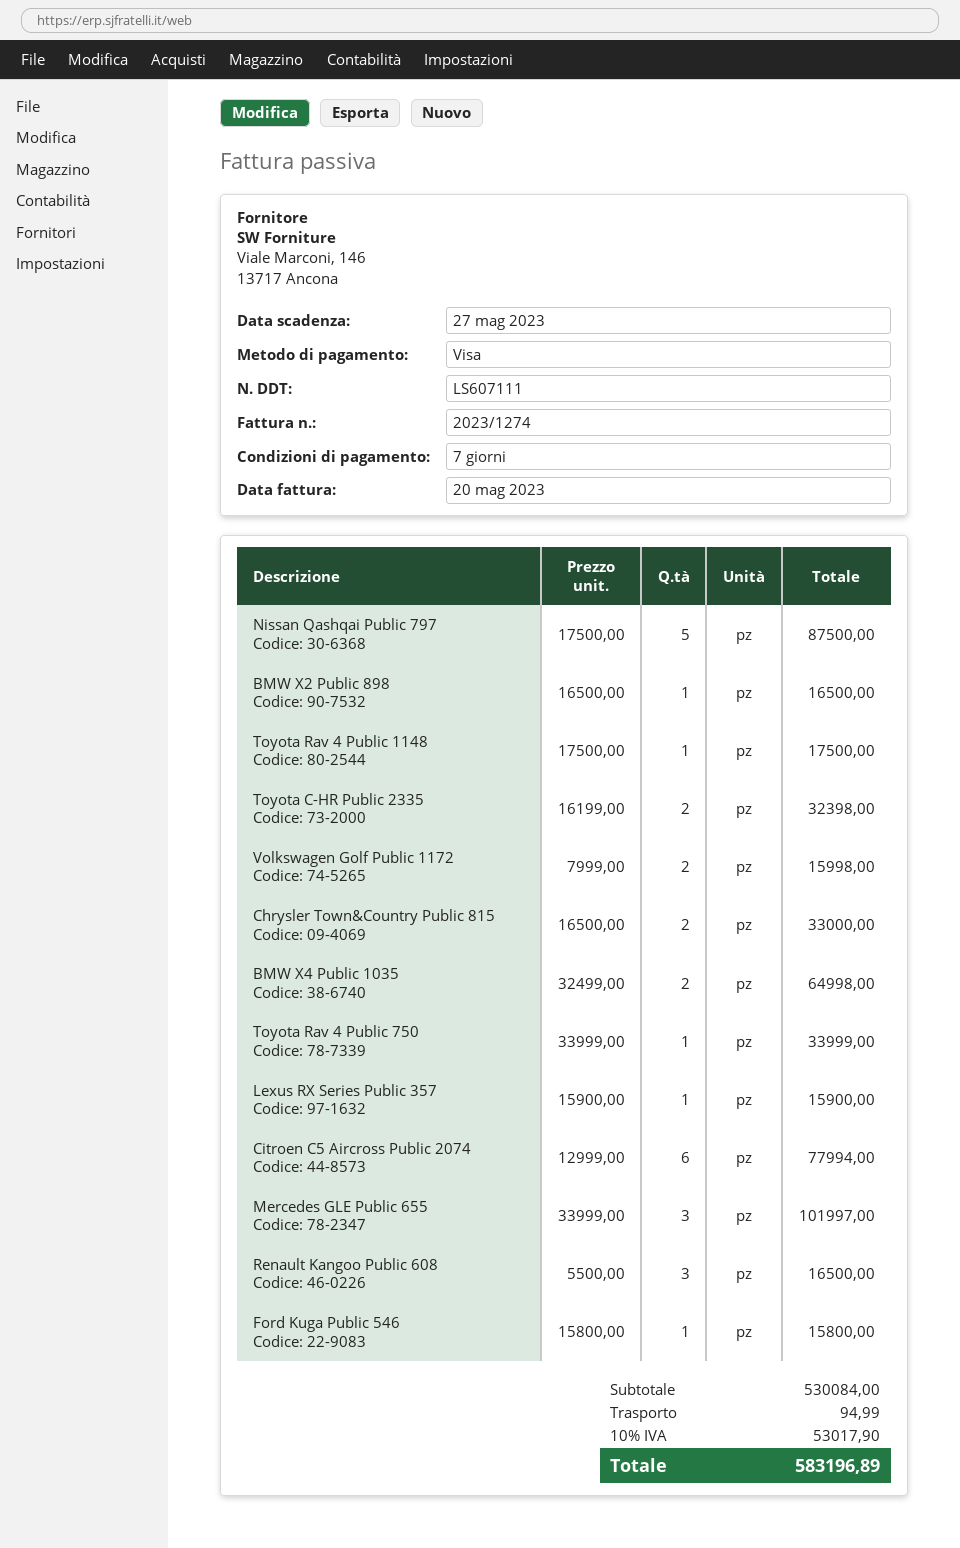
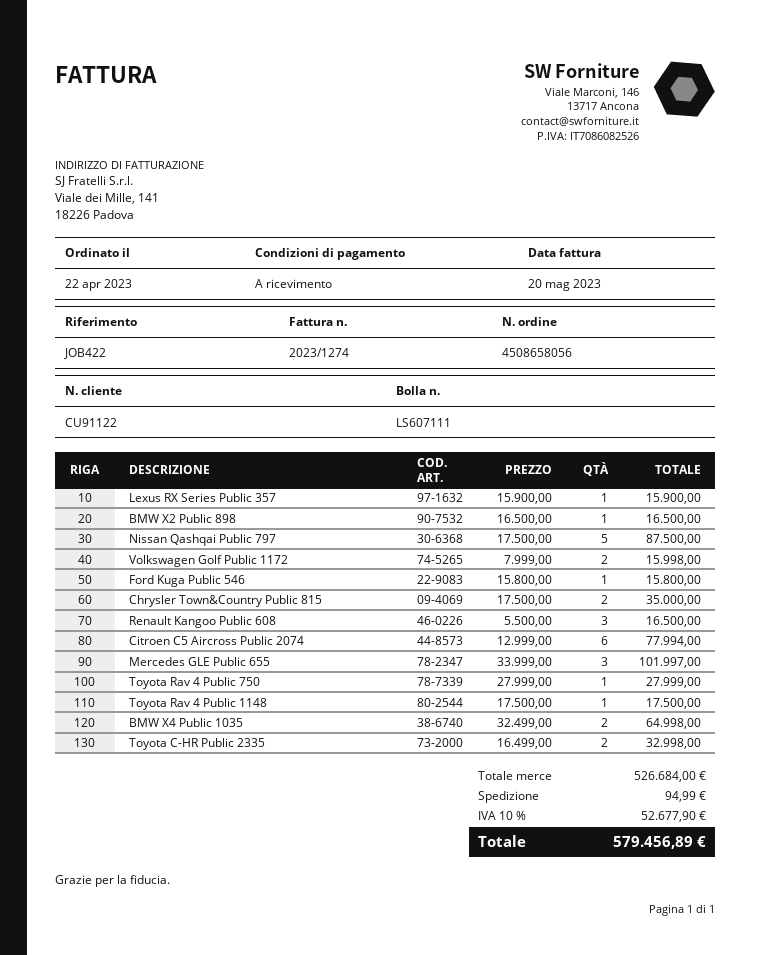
payment terms: 7 days -> on receipt
Toyota C-HR Public 2335: 2 x 16199.00 = 32398.00 -> 2 x 16499.00 = 32998.00
Chrysler Town&Country Public 815: 2 x 16500.00 = 33000.00 -> 2 x 17500.00 = 35000.00
Toyota Rav 4 Public 750: 1 x 33999.00 = 33999.00 -> 1 x 27999.00 = 27999.00
subtotal: 530084.00 -> 526684.00
tax: 10% = 53017.90 -> 10% = 52677.90
total: 583196.89 -> 579456.89

